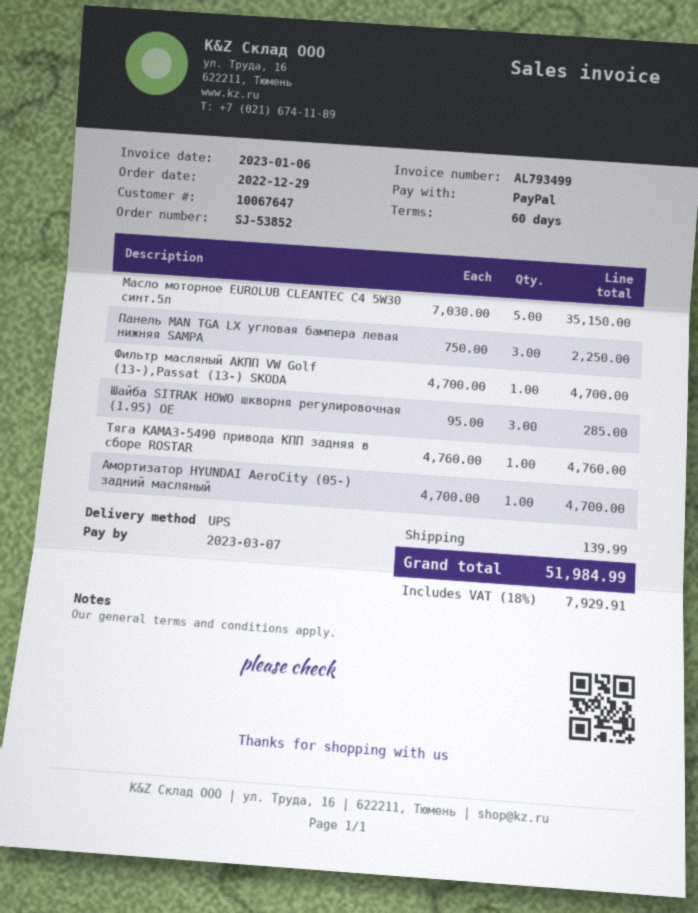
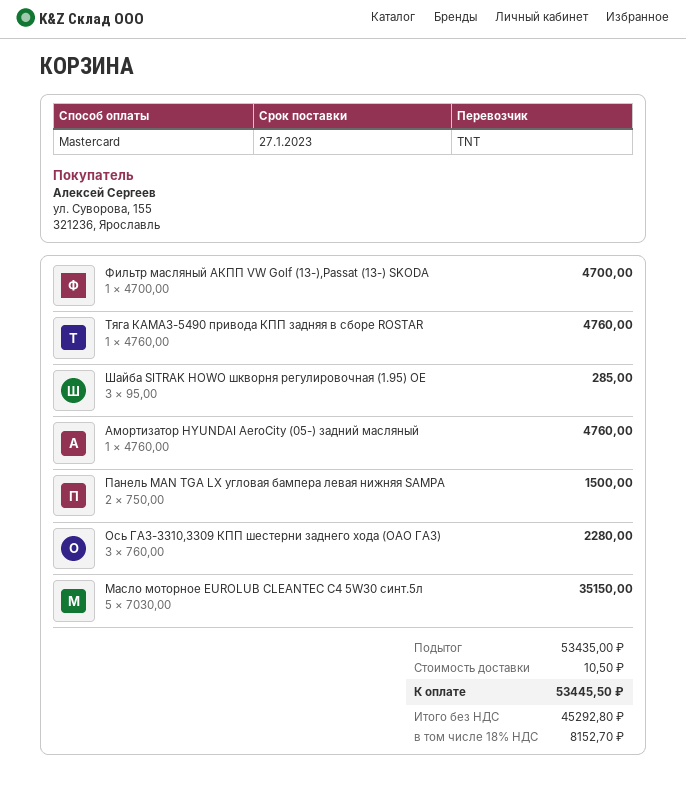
payment method: PayPal -> Mastercard
shipping method: UPS -> TNT
Панель MAN TGA LX угловая бампера левая нижняя SAMPA: 3 x 750.00 = 2250.00 -> 2 x 750.00 = 1500.00
Амортизатор HYUNDAI AeroCity (05-) задний масляный: 1 x 4700.00 = 4700.00 -> 1 x 4760.00 = 4760.00
Ось ГАЗ-3310,3309 КПП шестерни заднего хода (ОАО ГАЗ): none -> 3 x 760.00 = 2280.00
shipping: 139.99 -> 10.50
tax: 18% = 7929.91 -> 18% = 8152.70
total: 51984.99 -> 53445.50

